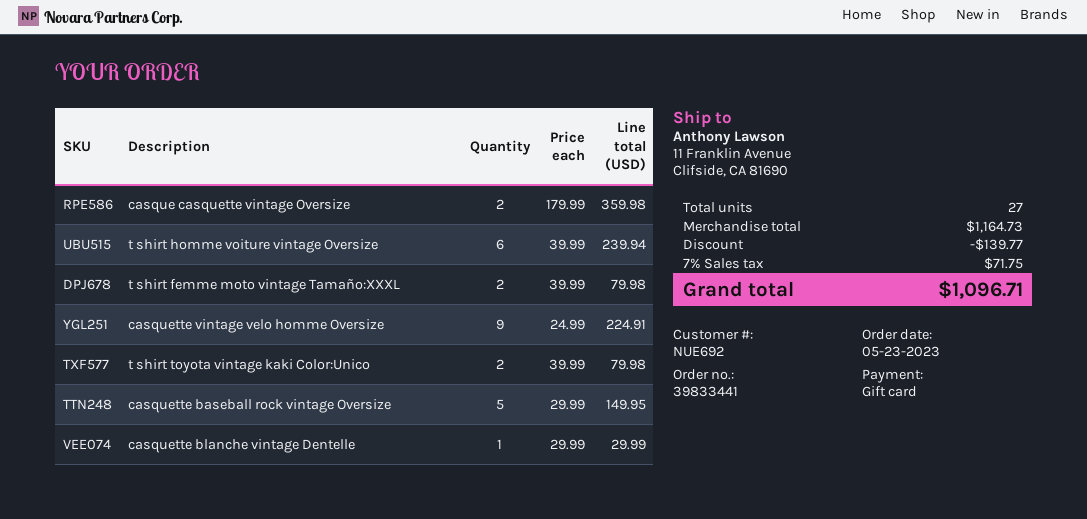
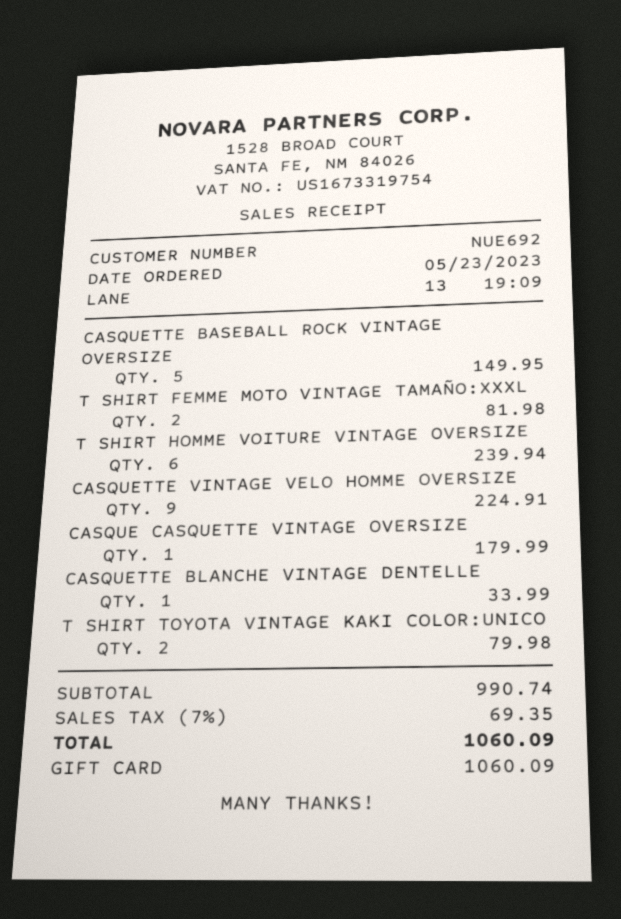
casque casquette vintage Oversize: 2 for 359.98 -> 1 for 179.99
t shirt femme moto vintage Tamaño:XXXL: 2 for 79.98 -> 2 for 81.98
casquette blanche vintage Dentelle: 1 for 29.99 -> 1 for 33.99
subtotal: 1164.73 -> 990.74
discount: 139.77 -> none
tax: 7% = 71.75 -> 7% = 69.35
total: 1096.71 -> 1060.09

